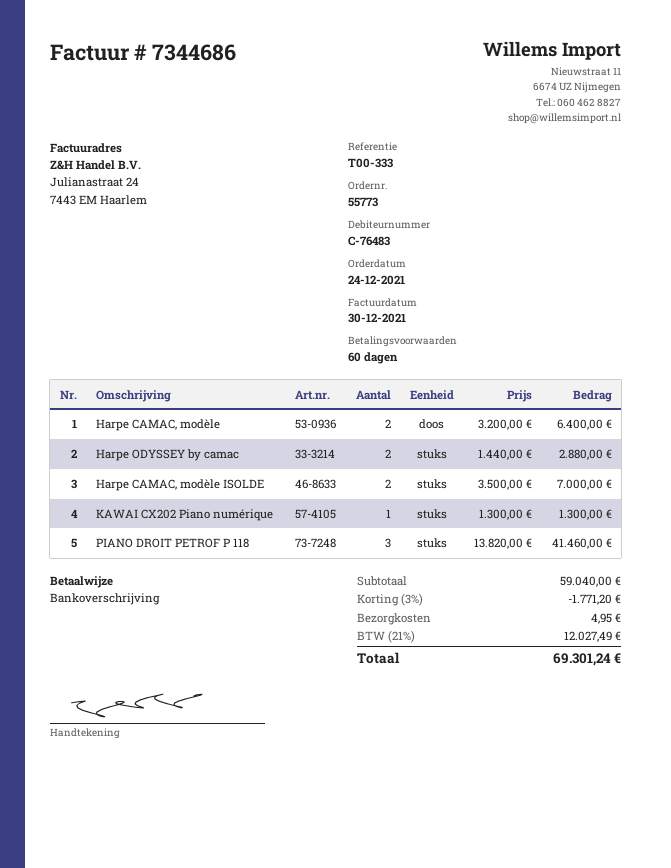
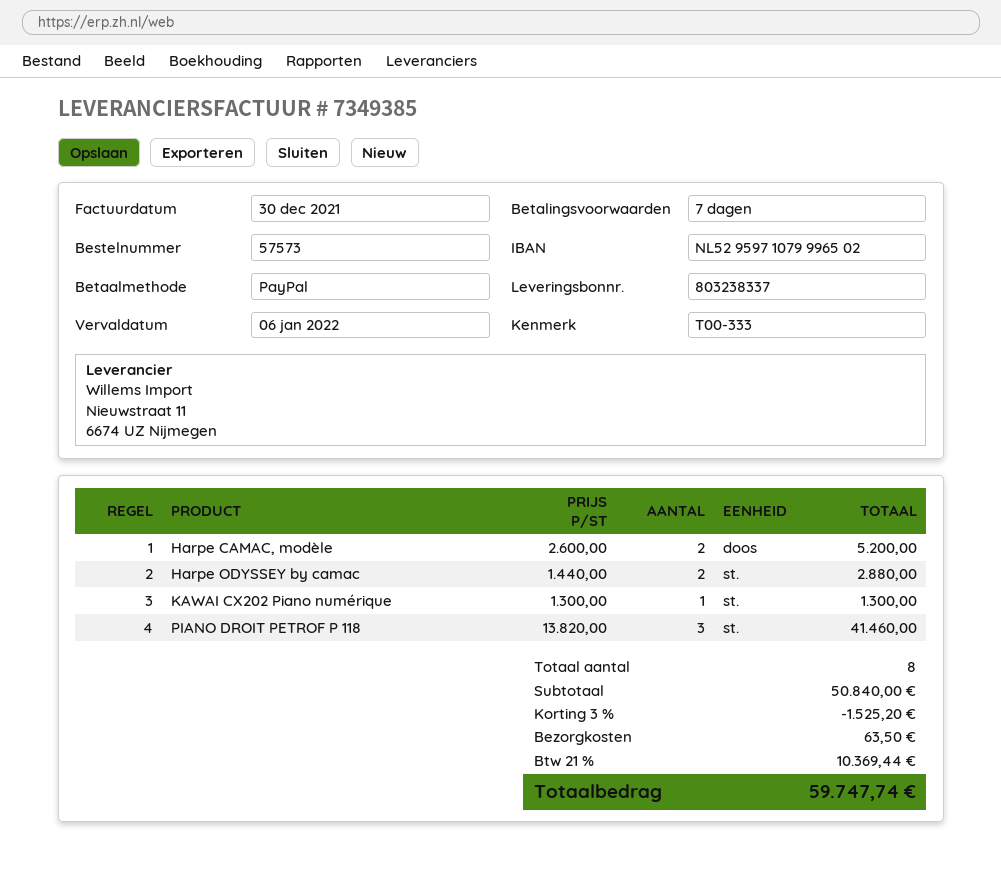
order number: 55773 -> 57573
invoice number: 7344686 -> 7349385
payment terms: 60 days -> 7 days
payment method: bank transfer -> PayPal
Harpe CAMAC, modèle: 2 x 3200.00 = 6400.00 -> 2 x 2600.00 = 5200.00
Harpe CAMAC, modèle ISOLDE: 2 x 3500.00 = 7000.00 -> none
subtotal: 59040.00 -> 50840.00
discount: 3% = 1771.20 -> 3% = 1525.20
shipping: 4.95 -> 63.50
tax: 21% = 12027.49 -> 21% = 10369.44
total: 69301.24 -> 59747.74

